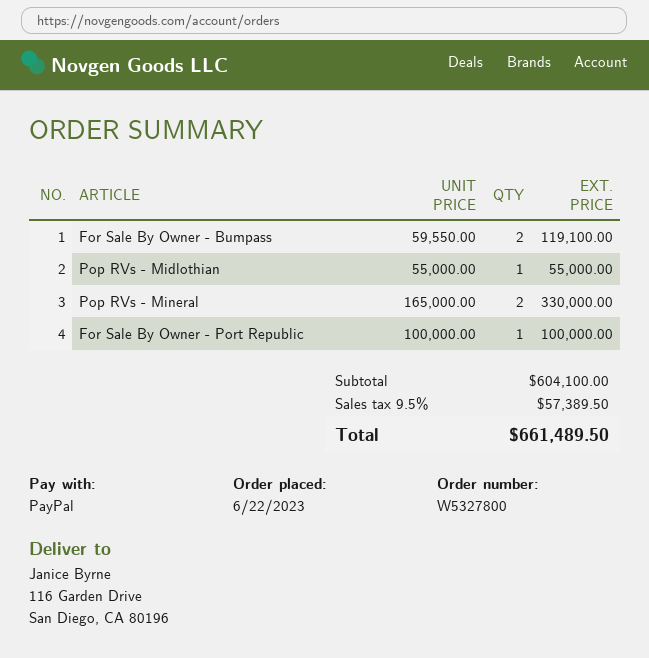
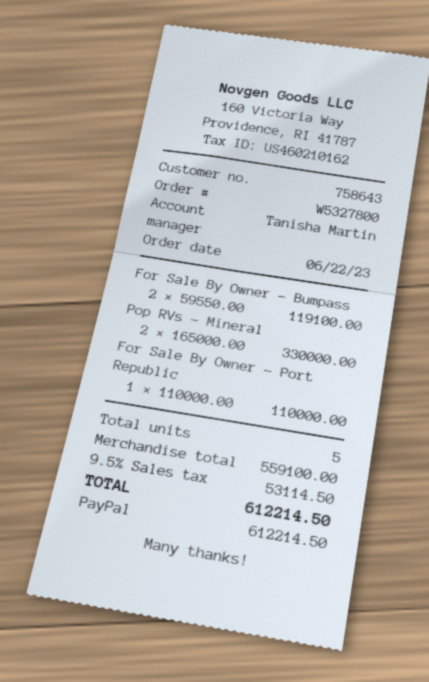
Pop RVs - Midlothian: 1 x 55000.00 = 55000.00 -> none
For Sale By Owner - Port Republic: 1 x 100000.00 = 100000.00 -> 1 x 110000.00 = 110000.00
subtotal: 604100.00 -> 559100.00
tax: 9.5% = 57389.50 -> 9.5% = 53114.50
total: 661489.50 -> 612214.50

